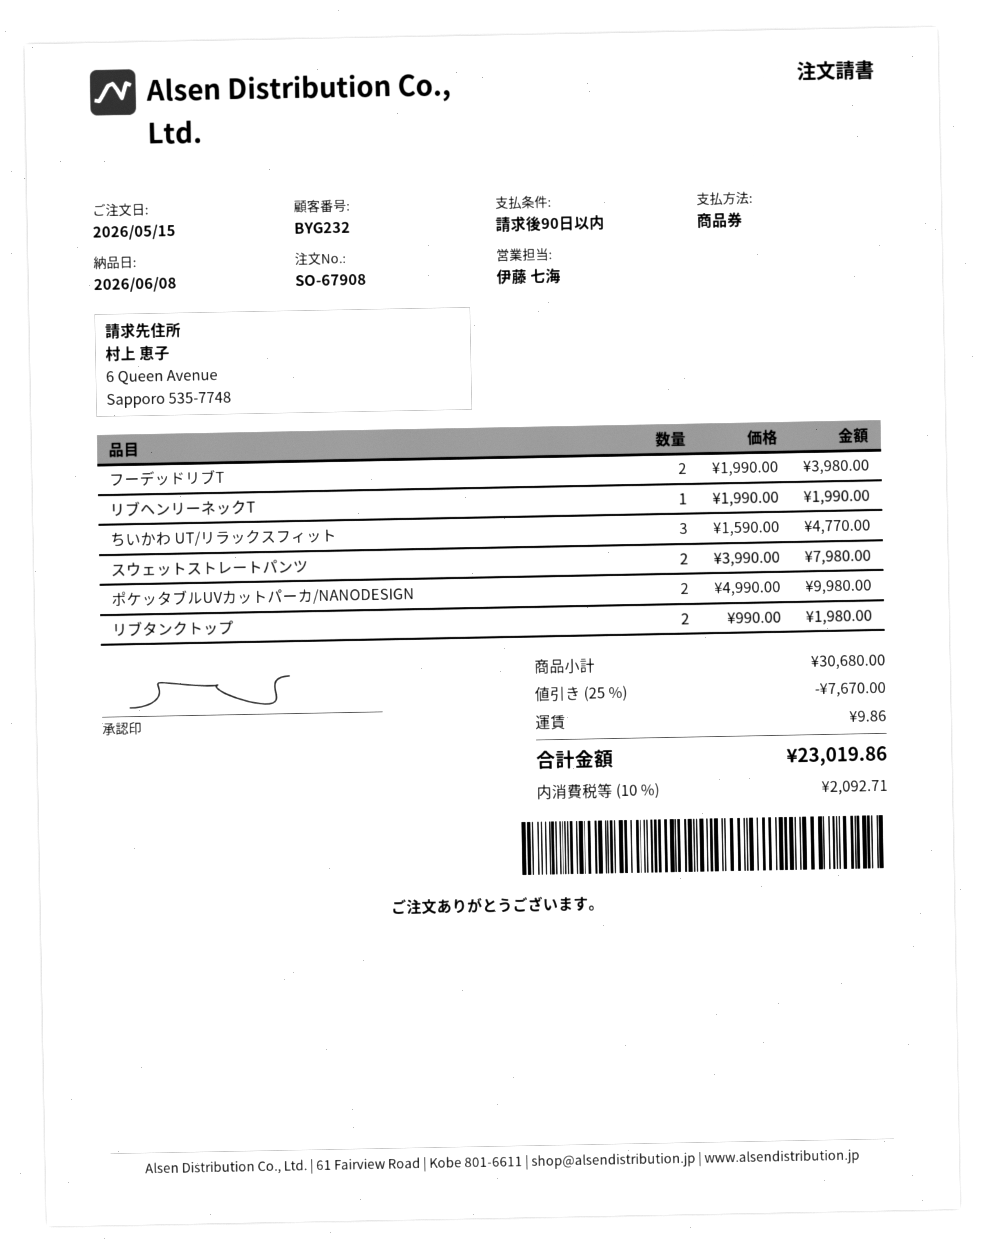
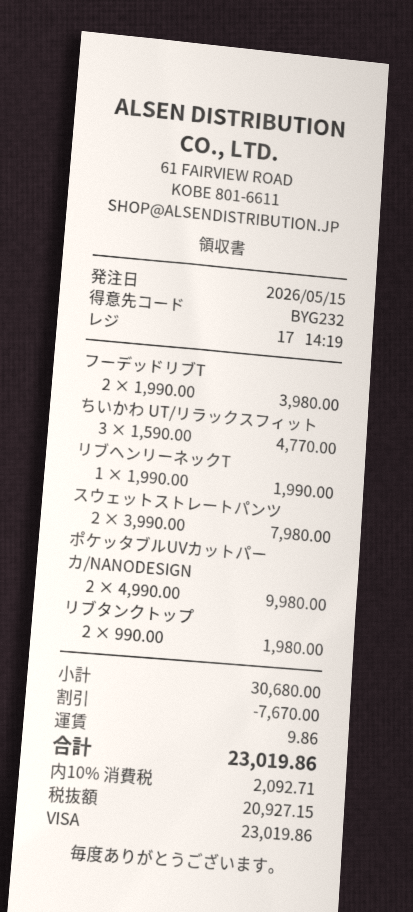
payment method: gift card -> Visa

